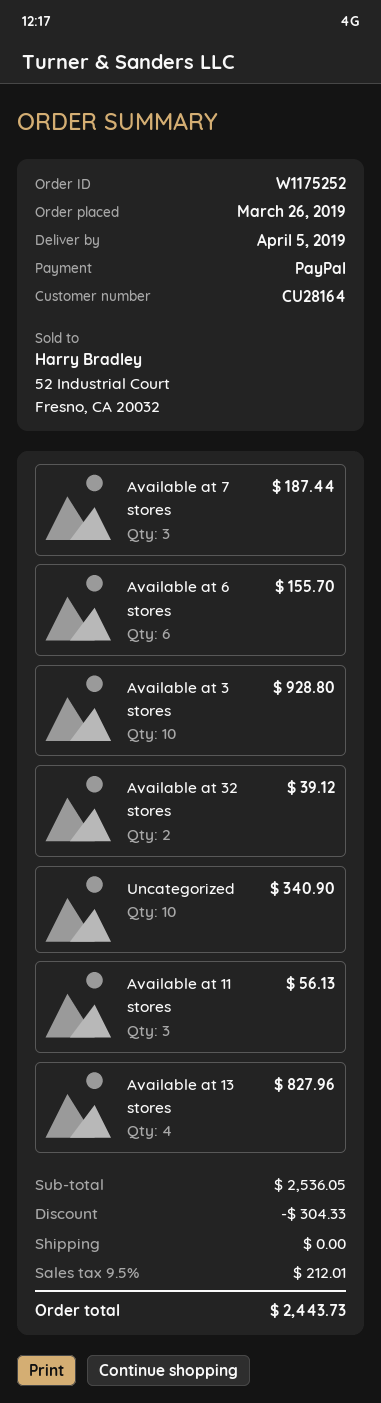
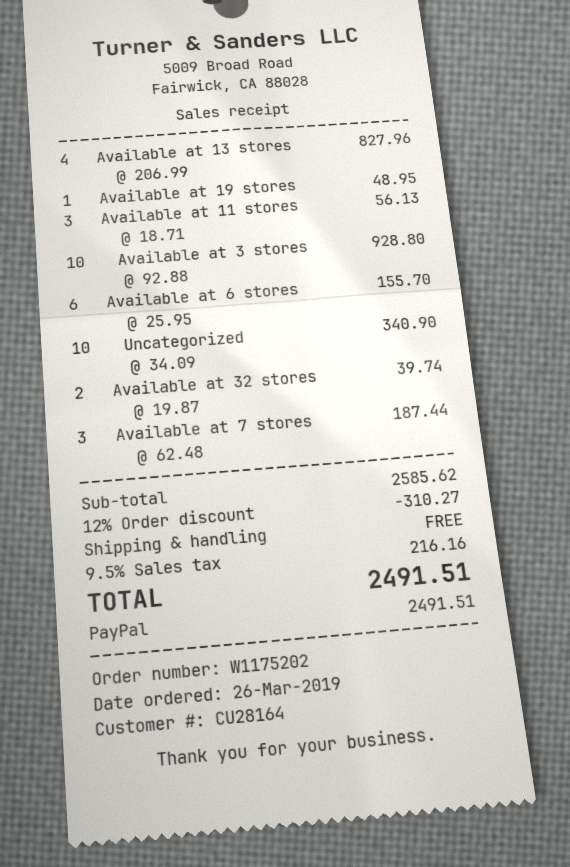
order number: W1175252 -> W1175202
Available at 32 stores: 2 for 39.12 -> 2 for 39.74
Available at 19 stores: none -> 1 for 48.95
subtotal: 2536.05 -> 2585.62
discount: 304.33 -> 310.27
tax: 9.5% = 212.01 -> 9.5% = 216.16
total: 2443.73 -> 2491.51

